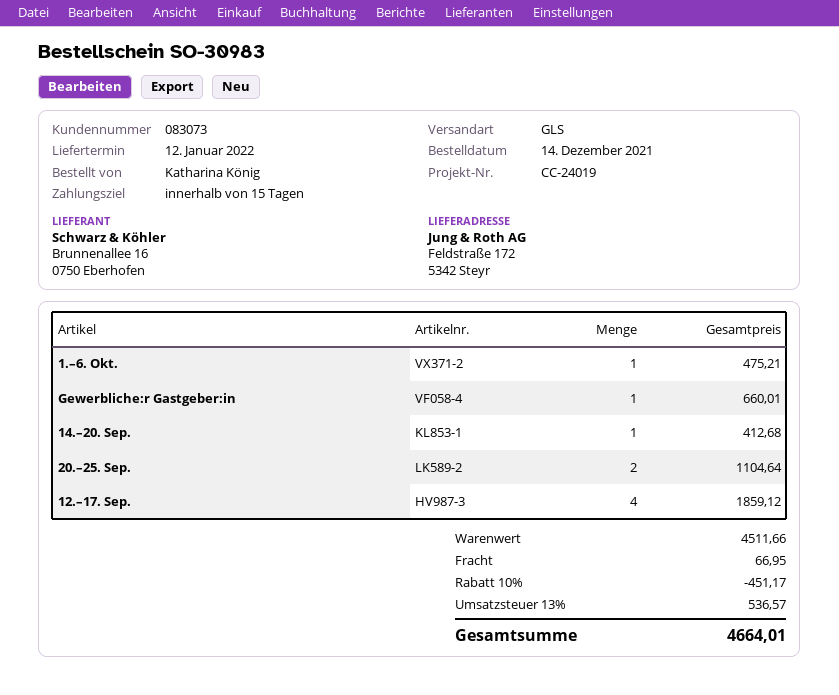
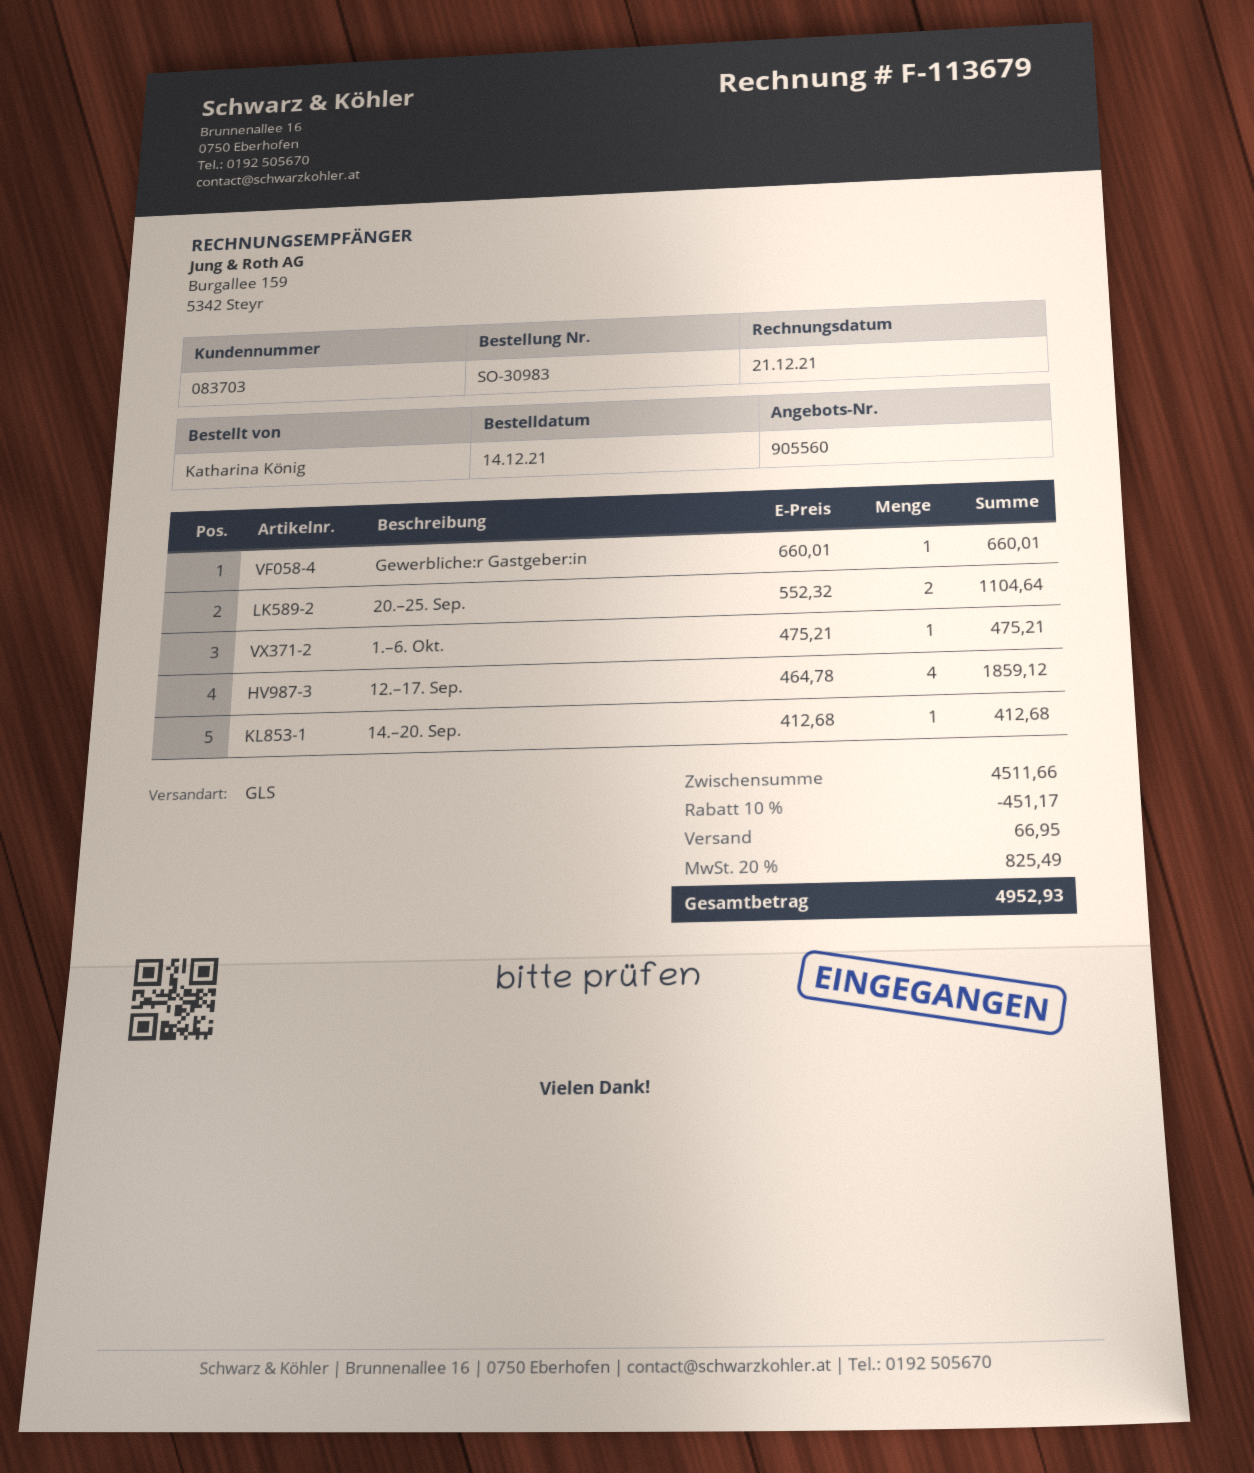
customer number: 083073 -> 083703
tax: 13% = 536.57 -> 20% = 825.49
total: 4664.01 -> 4952.93

